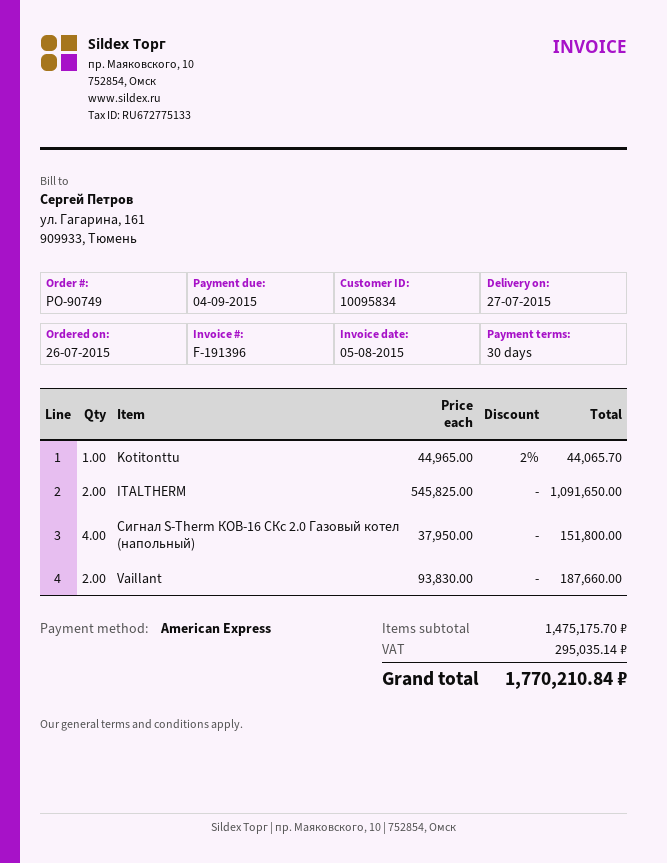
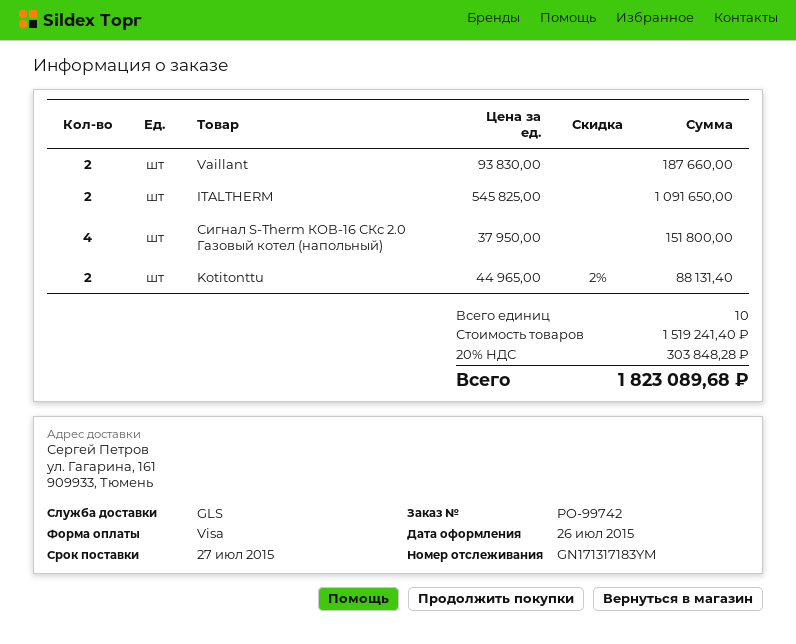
order number: PO-90749 -> PO-99742
payment method: American Express -> Visa
Kotitonttu: 1 x 44965.00 - 2% = 44065.70 -> 2 x 44965.00 - 2% = 88131.40
subtotal: 1475175.70 -> 1519241.40
tax: 295035.14 -> 303848.28
total: 1770210.84 -> 1823089.68

